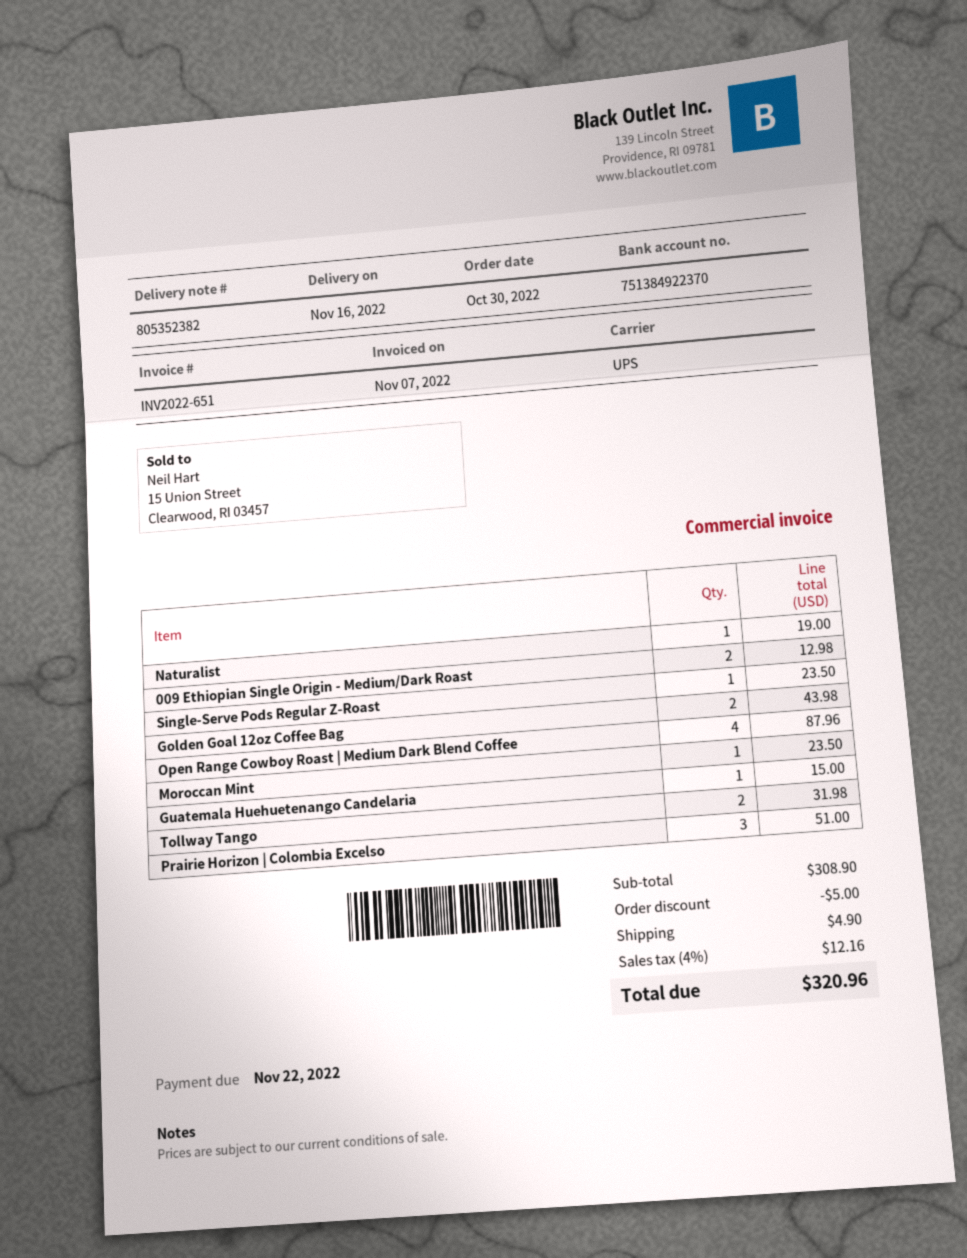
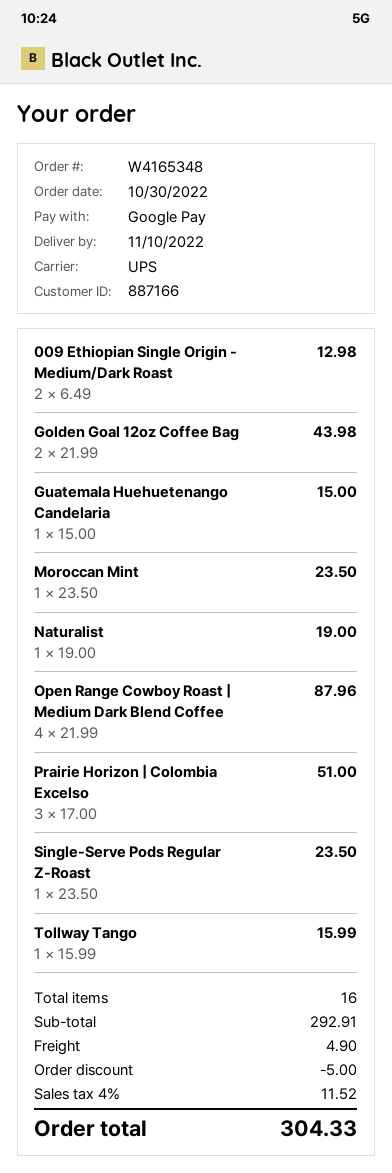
delivery date: 2022-11-16 -> 2022-11-10
Tollway Tango: 2 for 31.98 -> 1 for 15.99
subtotal: 308.90 -> 292.91
tax: 4% = 12.16 -> 4% = 11.52
total: 320.96 -> 304.33

